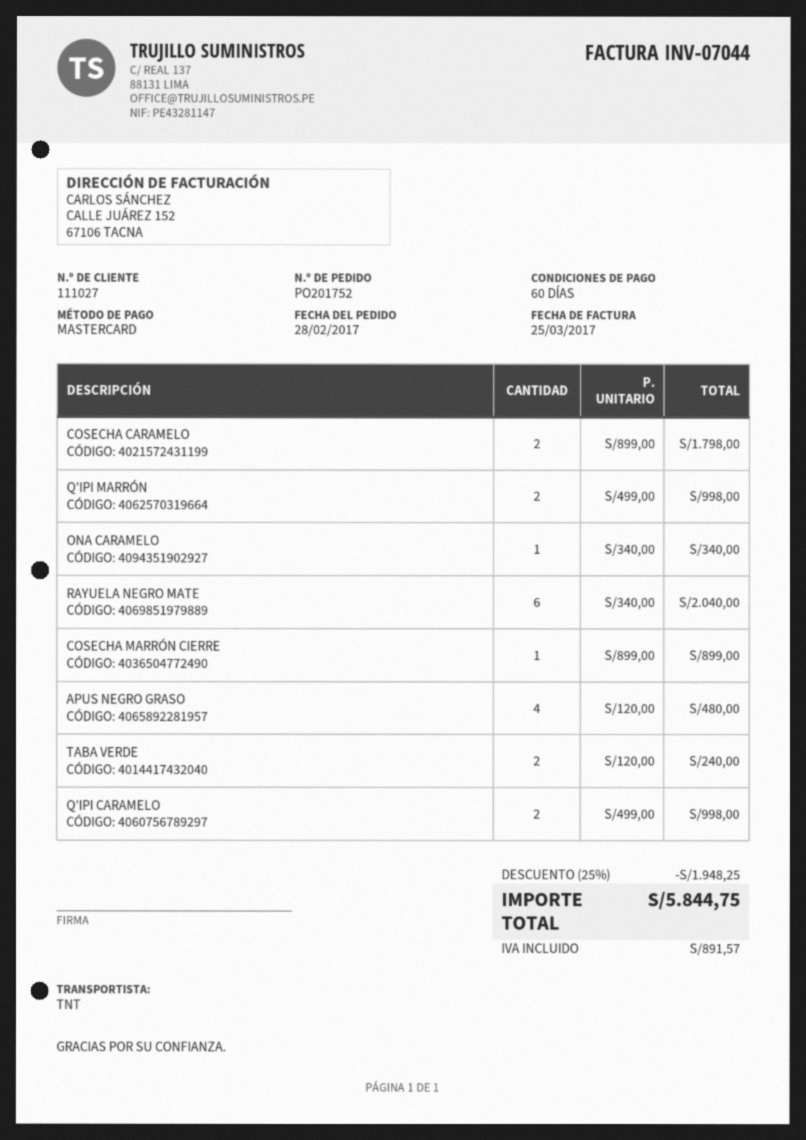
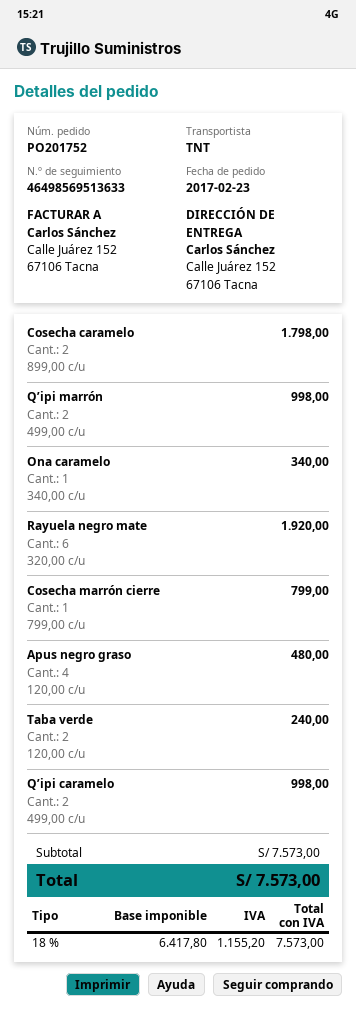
order date: 2017-02-28 -> 2017-02-23
RAYUELA NEGRO MATE: 6 x 340.00 = 2040.00 -> 6 x 320.00 = 1920.00
COSECHA MARRÓN CIERRE: 1 x 899.00 = 899.00 -> 1 x 799.00 = 799.00
discount: 25% = 1948.25 -> none
tax: 891.57 -> 1155.20
total: 5844.75 -> 7573.00

